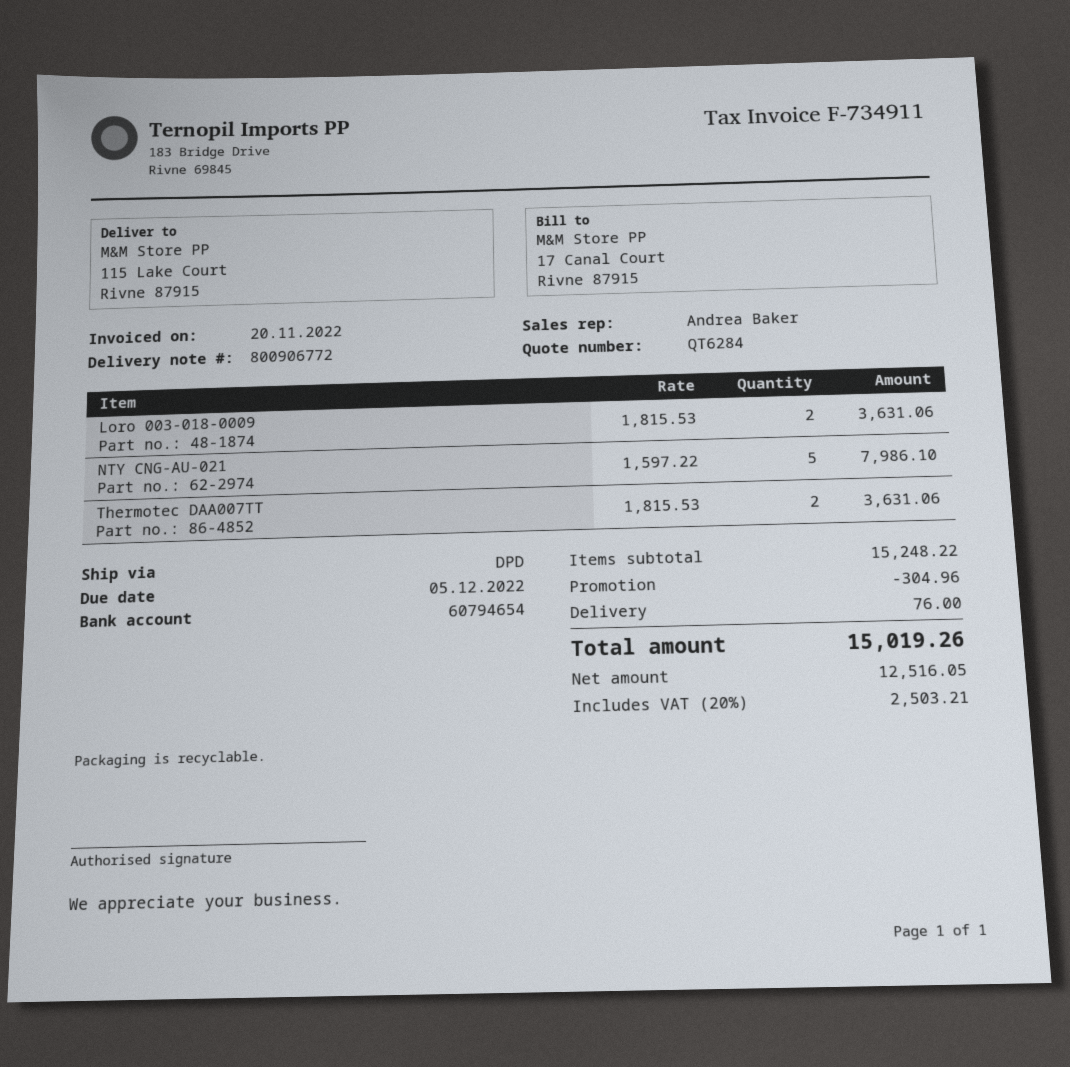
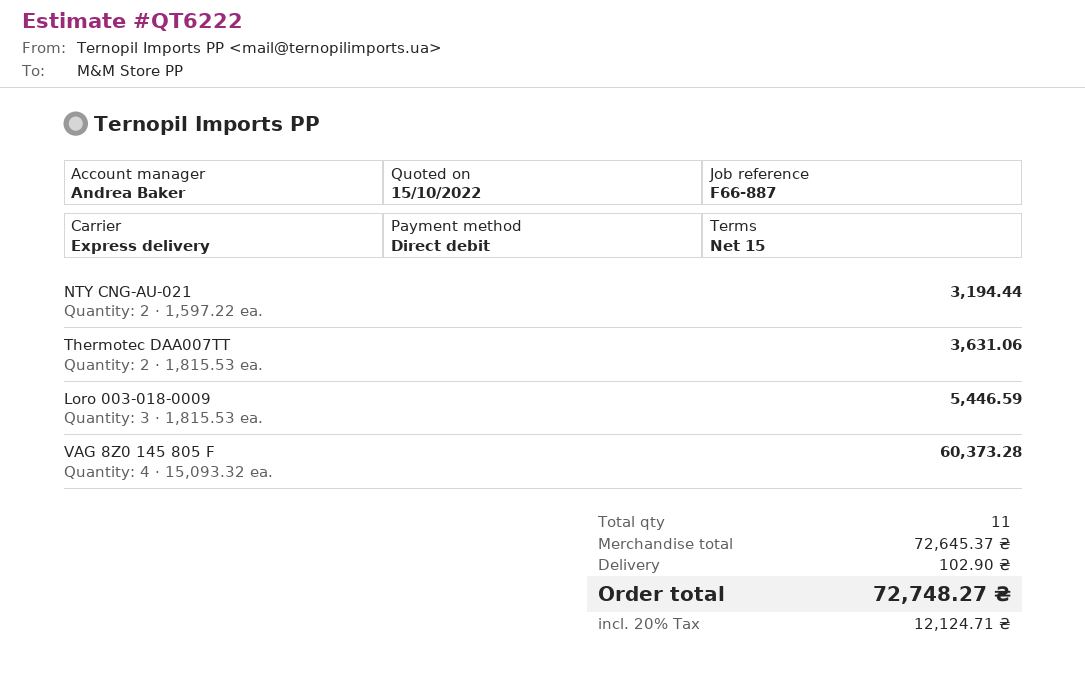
quote number: QT6284 -> QT6222
shipping method: DPD -> express
Loro 003-018-0009: 2 x 1815.53 = 3631.06 -> 3 x 1815.53 = 5446.59
NTY CNG-AU-021: 5 x 1597.22 = 7986.10 -> 2 x 1597.22 = 3194.44
VAG 8Z0 145 805 F: none -> 4 x 15093.32 = 60373.28
subtotal: 15248.22 -> 72645.37
discount: 304.96 -> none
shipping: 76.00 -> 102.90
tax: 20% = 2503.21 -> 20% = 12124.71
total: 15019.26 -> 72748.27

